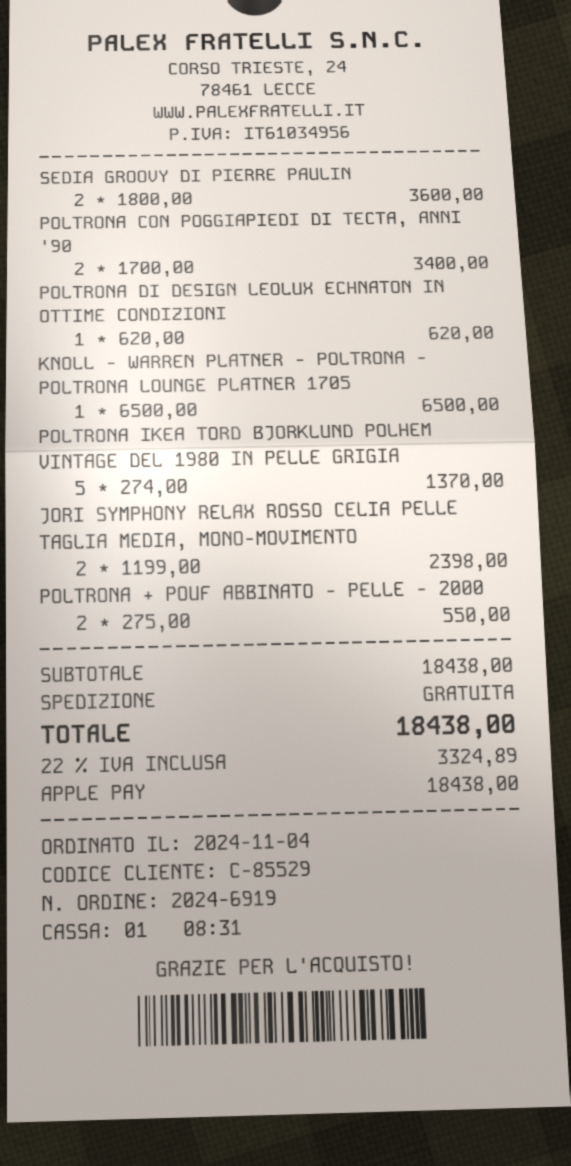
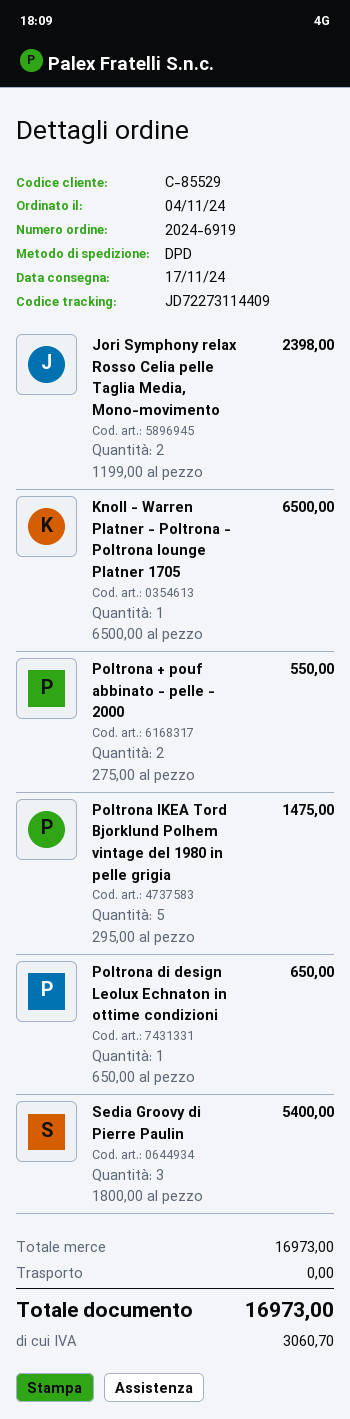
SEDIA GROOVY DI PIERRE PAULIN: 2 x 1800.00 = 3600.00 -> 3 x 1800.00 = 5400.00
POLTRONA CON POGGIAPIEDI DI TECTA, ANNI '90: 2 x 1700.00 = 3400.00 -> none
POLTRONA DI DESIGN LEOLUX ECHNATON IN OTTIME CONDIZIONI: 1 x 620.00 = 620.00 -> 1 x 650.00 = 650.00
POLTRONA IKEA TORD BJORKLUND POLHEM VINTAGE DEL 1980 IN PELLE GRIGIA: 5 x 274.00 = 1370.00 -> 5 x 295.00 = 1475.00
subtotal: 18438.00 -> 16973.00
tax: 3324.89 -> 3060.70
total: 18438.00 -> 16973.00

